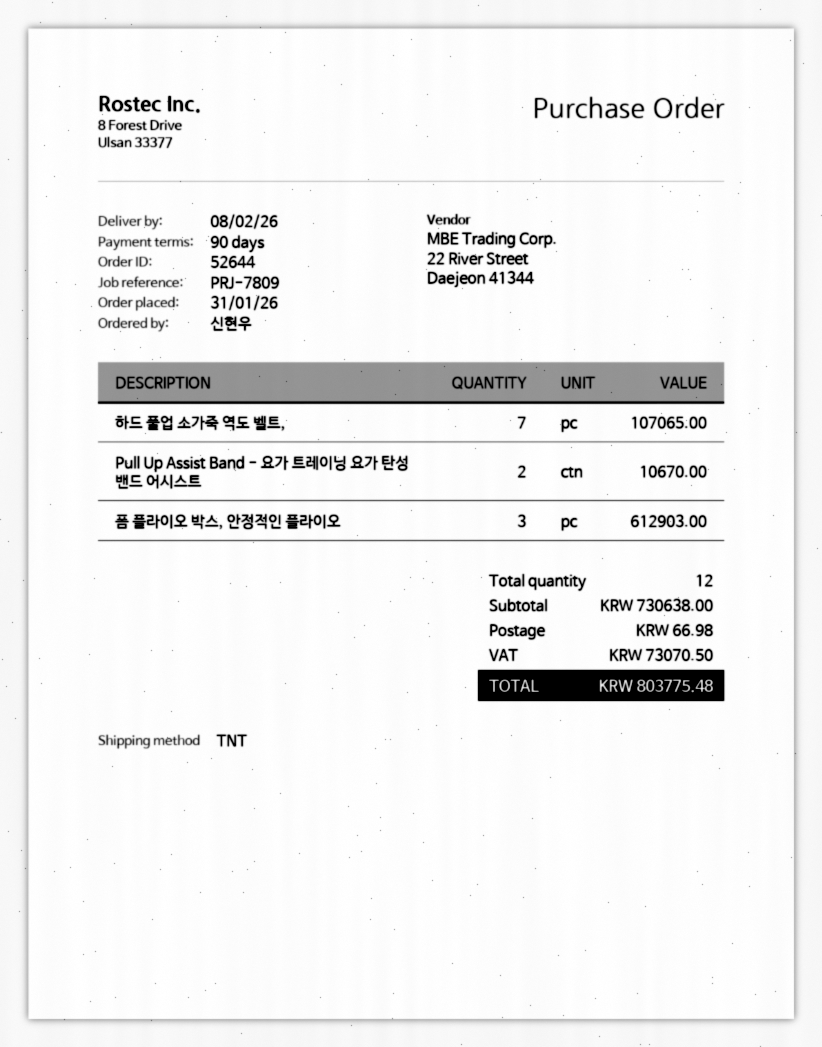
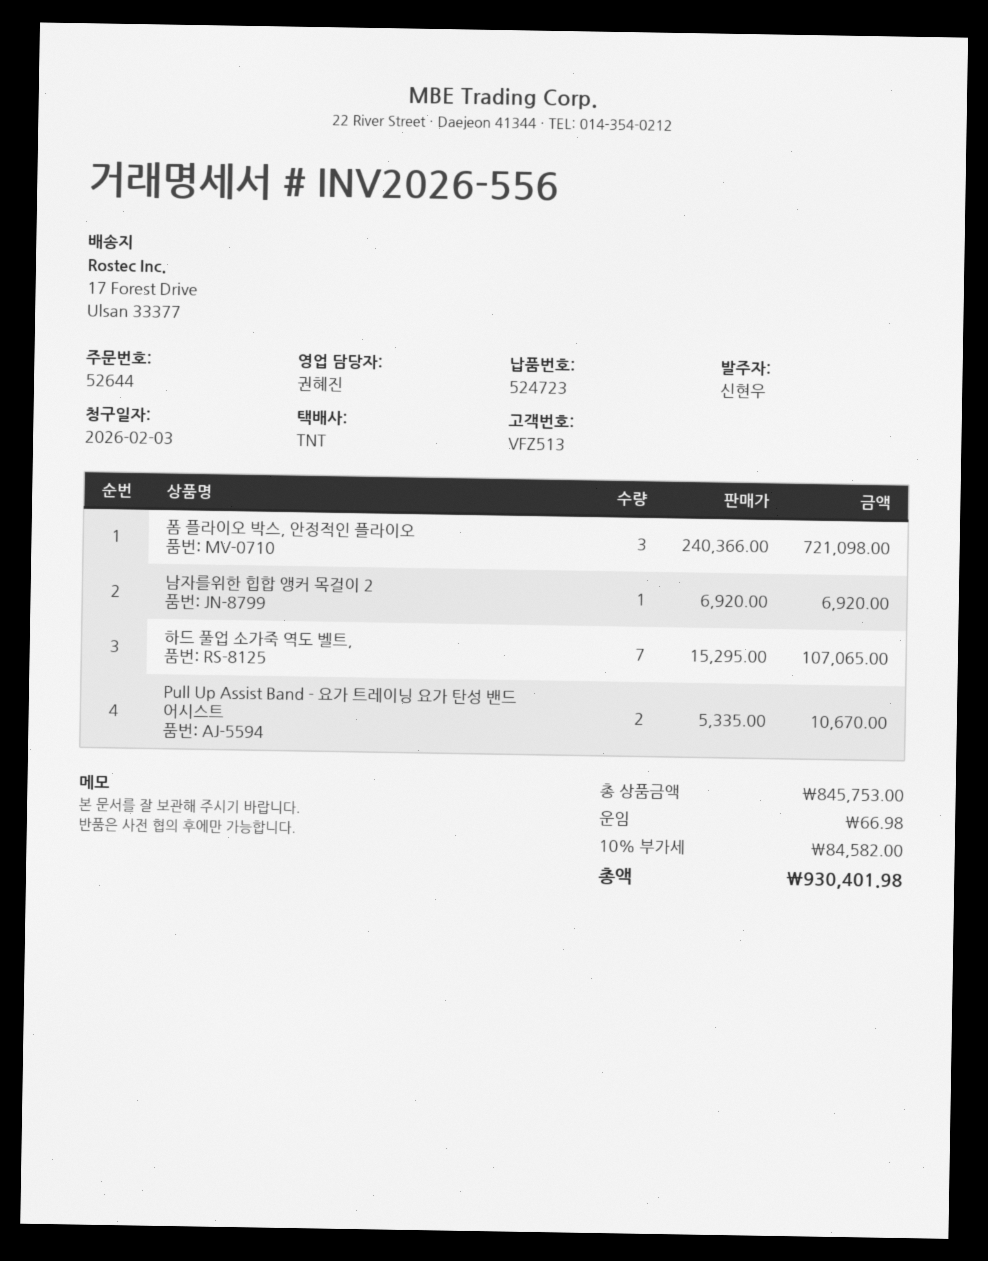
폼 플라이오 박스, 안정적인 플라이오: 3 for 612903.00 -> 3 for 721098.00
남자를위한 힙합 앵커 목걸이 2: none -> 1 for 6920.00
subtotal: 730638.00 -> 845753.00
tax: 73070.50 -> 84582.00
total: 803775.48 -> 930401.98

